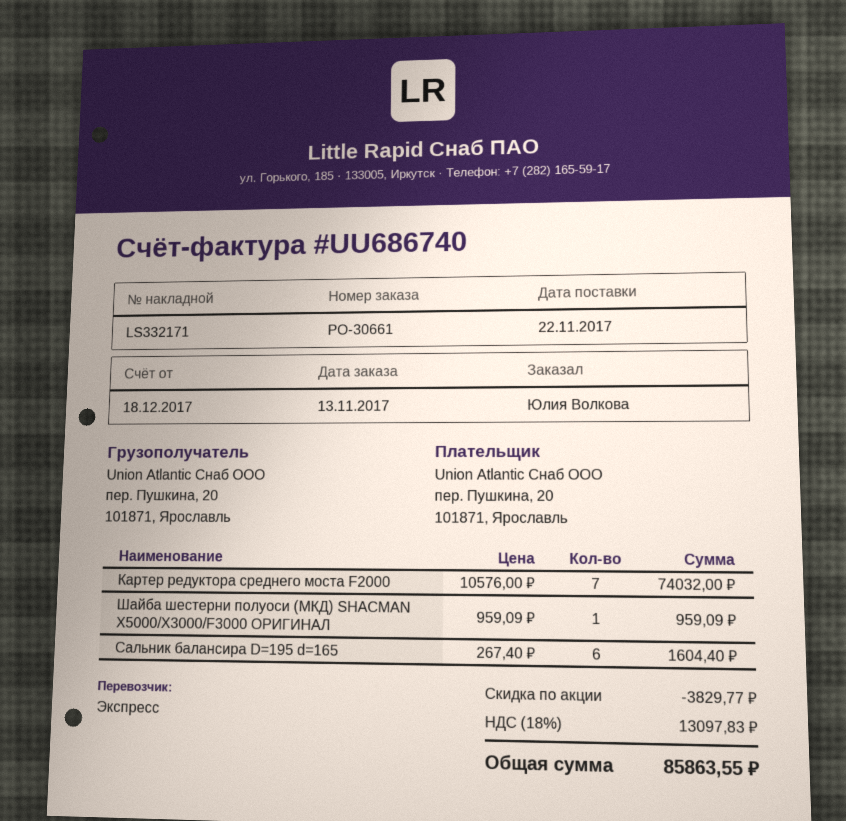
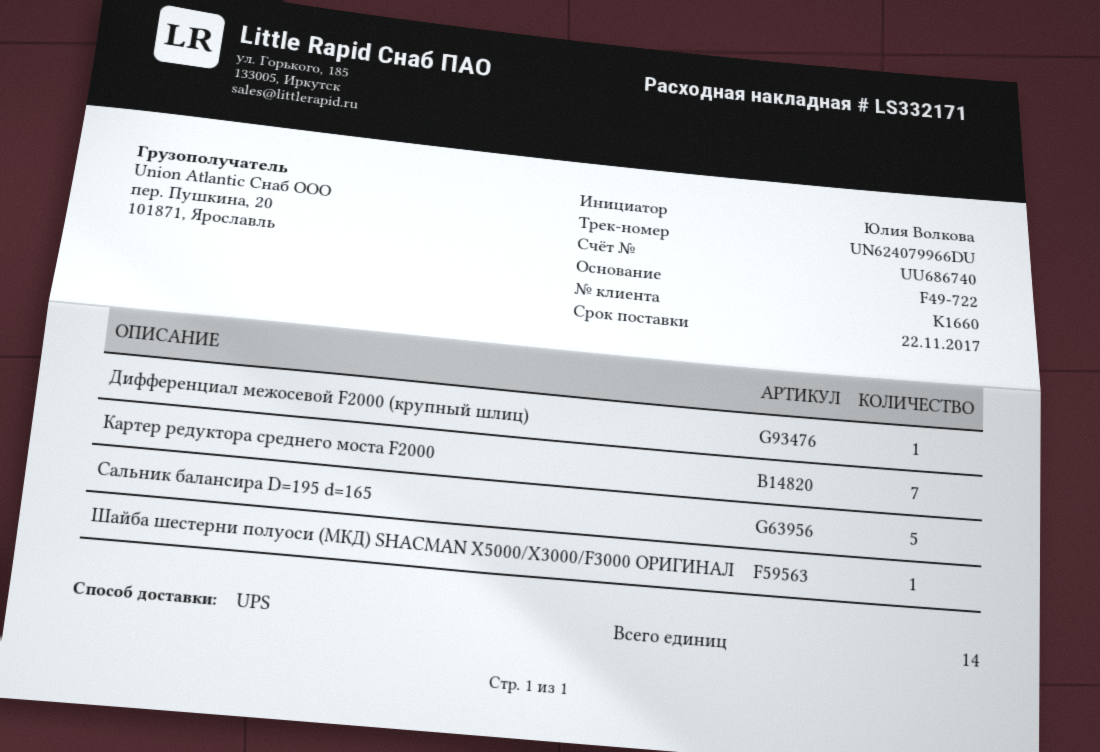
shipping method: express -> UPS
Сальник балансира D=195 d=165: 6 -> 5
Дифференциал межосевой F2000 (крупный шлиц): none -> 1

